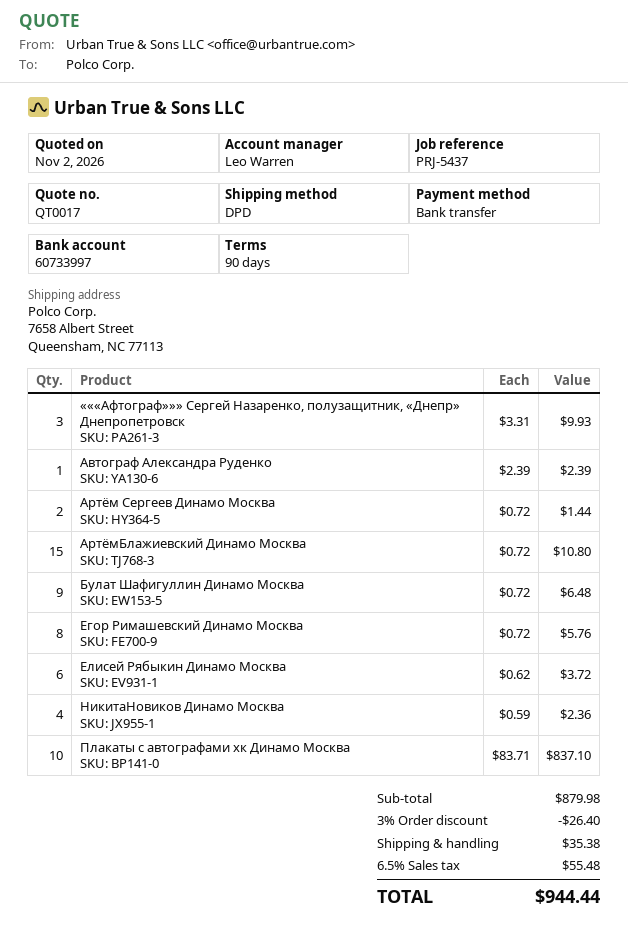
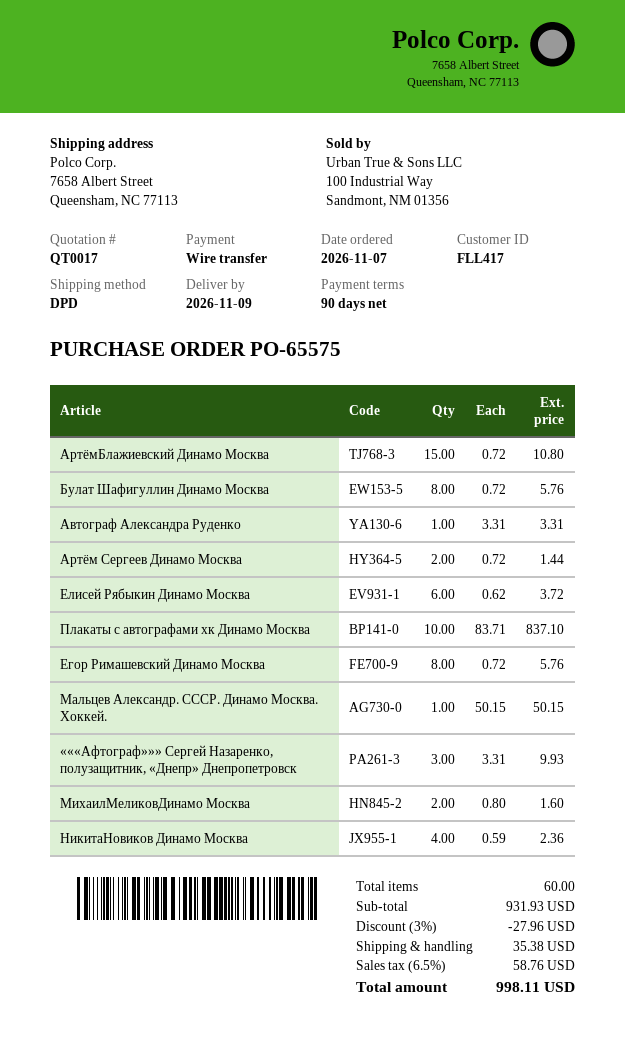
Автограф Александра Руденко: 1 x 2.39 = 2.39 -> 1 x 3.31 = 3.31
Булат Шафигуллин Динамо Москва: 9 x 0.72 = 6.48 -> 8 x 0.72 = 5.76
Мальцев Александр. СССР. Динамо Москва. Хоккей.: none -> 1 x 50.15 = 50.15
МихаилМеликовДинамо Москва: none -> 2 x 0.80 = 1.60
subtotal: 879.98 -> 931.93
discount: 3% = 26.40 -> 3% = 27.96
tax: 6.5% = 55.48 -> 6.5% = 58.76
total: 944.44 -> 998.11

